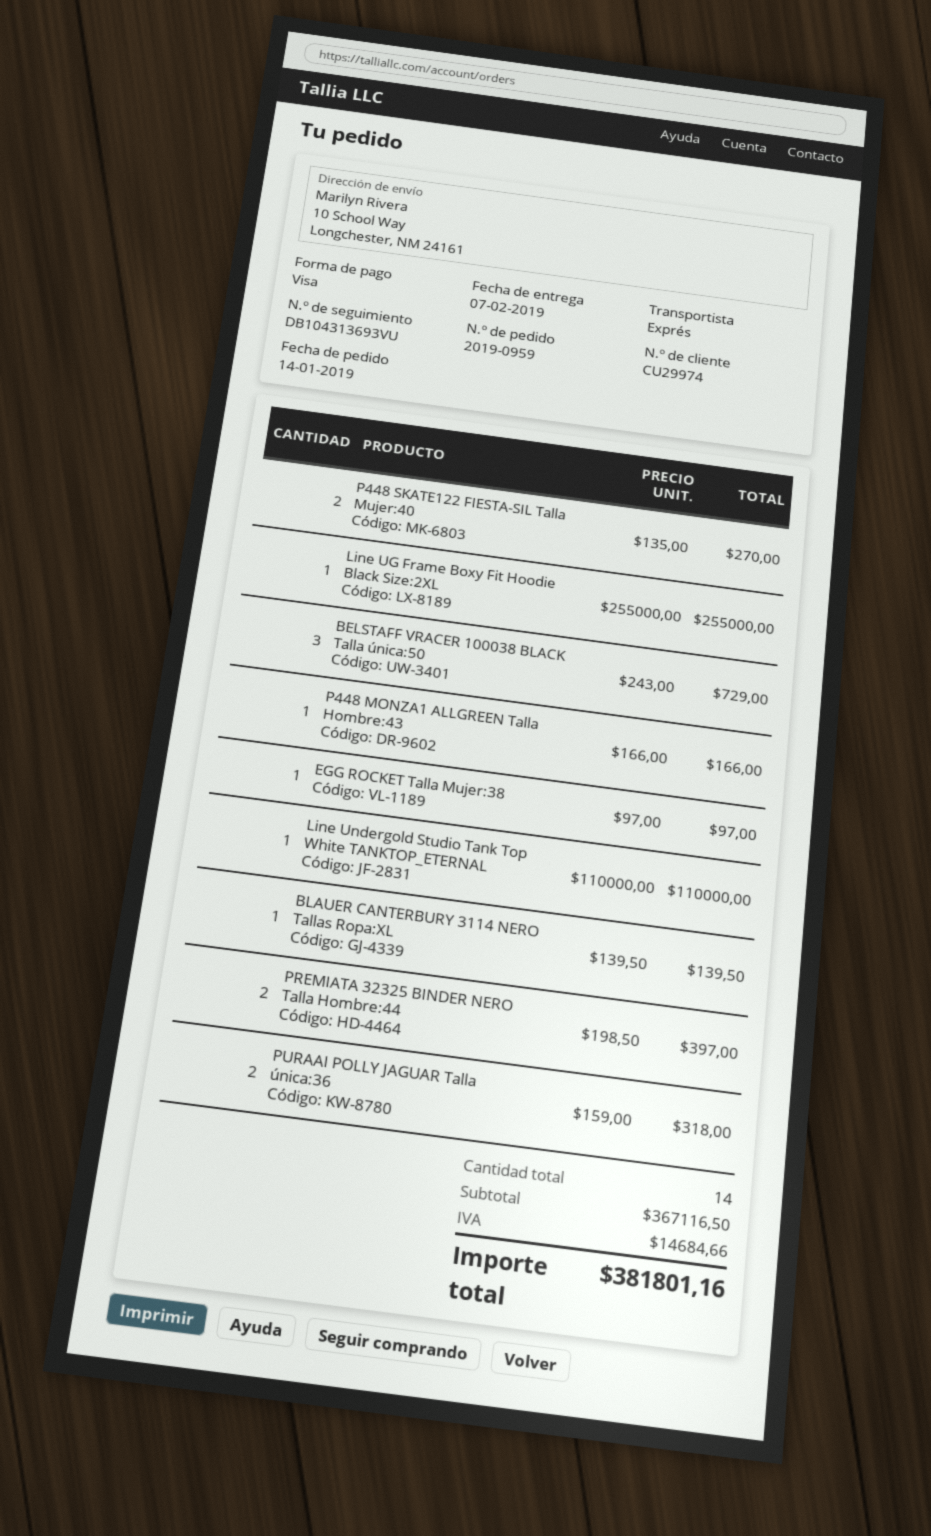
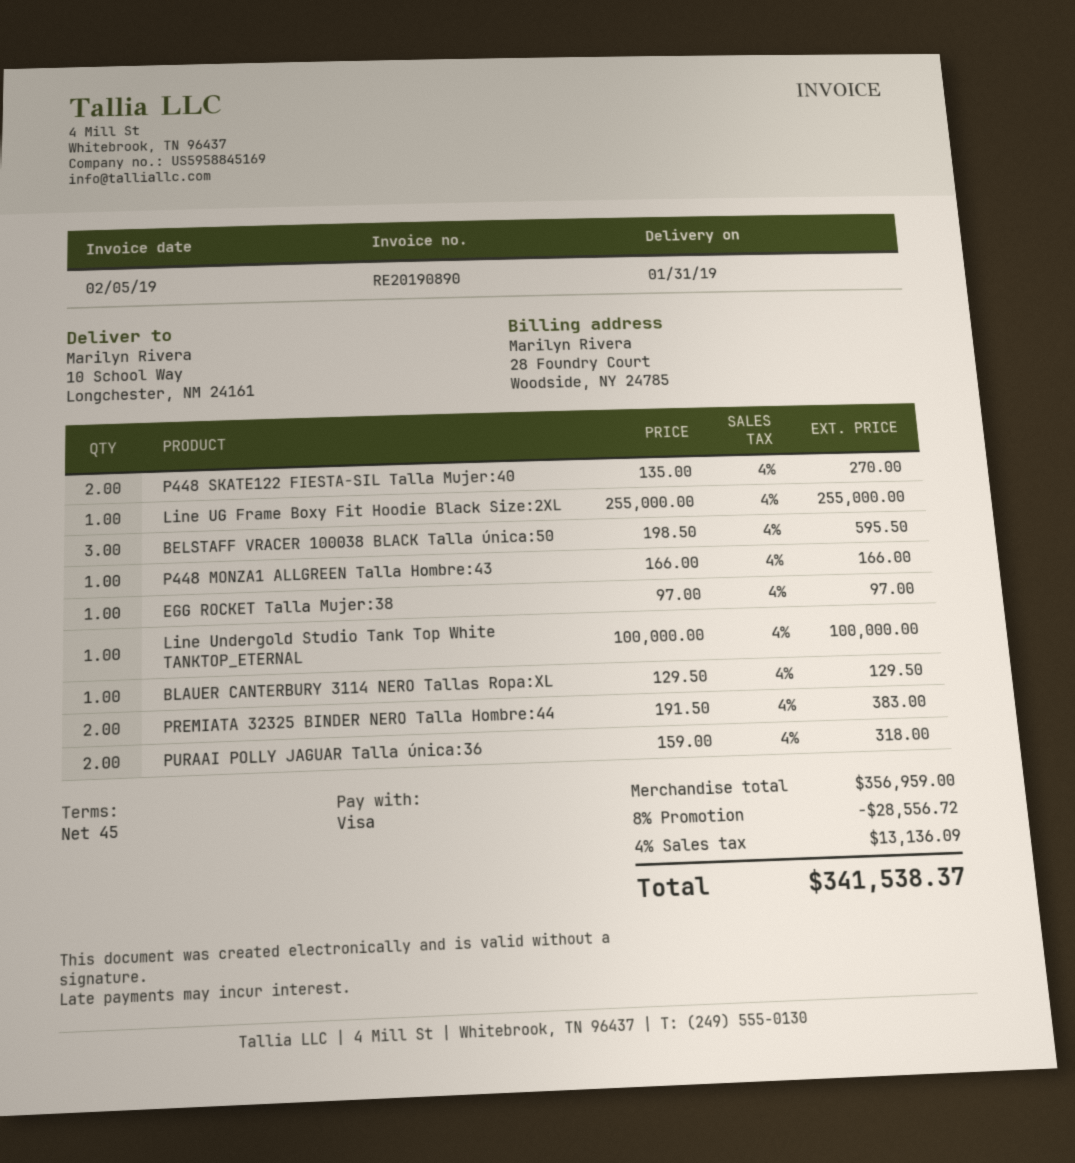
delivery date: 2019-02-07 -> 2019-01-31
BELSTAFF VRACER 100038 BLACK Talla única:50: 3 x 243.00 = 729.00 -> 3 x 198.50 = 595.50
Line Undergold Studio Tank Top White TANKTOP_ETERNAL: 1 x 110000.00 = 110000.00 -> 1 x 100000.00 = 100000.00
BLAUER CANTERBURY 3114 NERO Tallas Ropa:XL: 1 x 139.50 = 139.50 -> 1 x 129.50 = 129.50
PREMIATA 32325 BINDER NERO Talla Hombre:44: 2 x 198.50 = 397.00 -> 2 x 191.50 = 383.00
subtotal: 367116.50 -> 356959.00
discount: none -> 8% = 28556.72
tax: 14684.66 -> 13136.09
total: 381801.16 -> 341538.37

